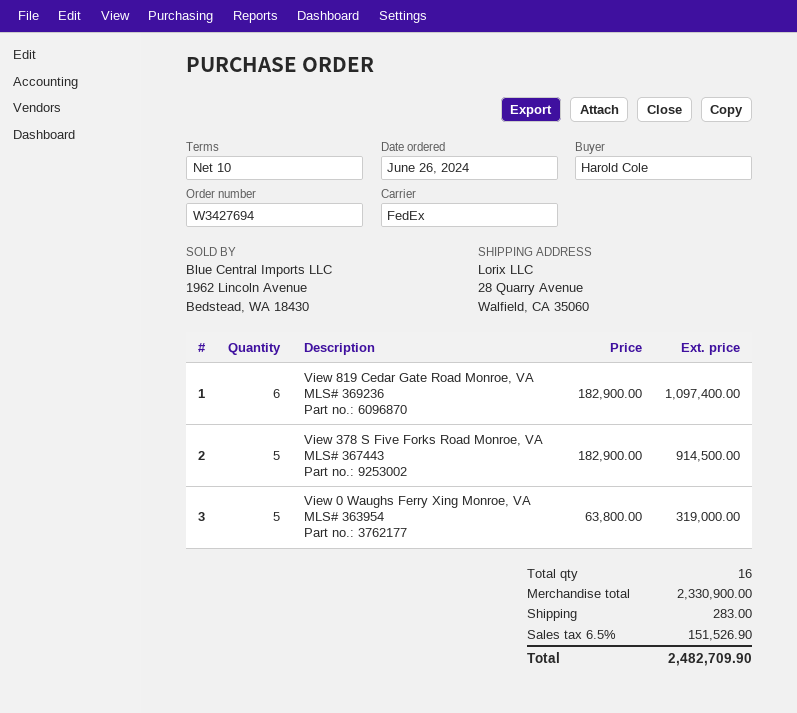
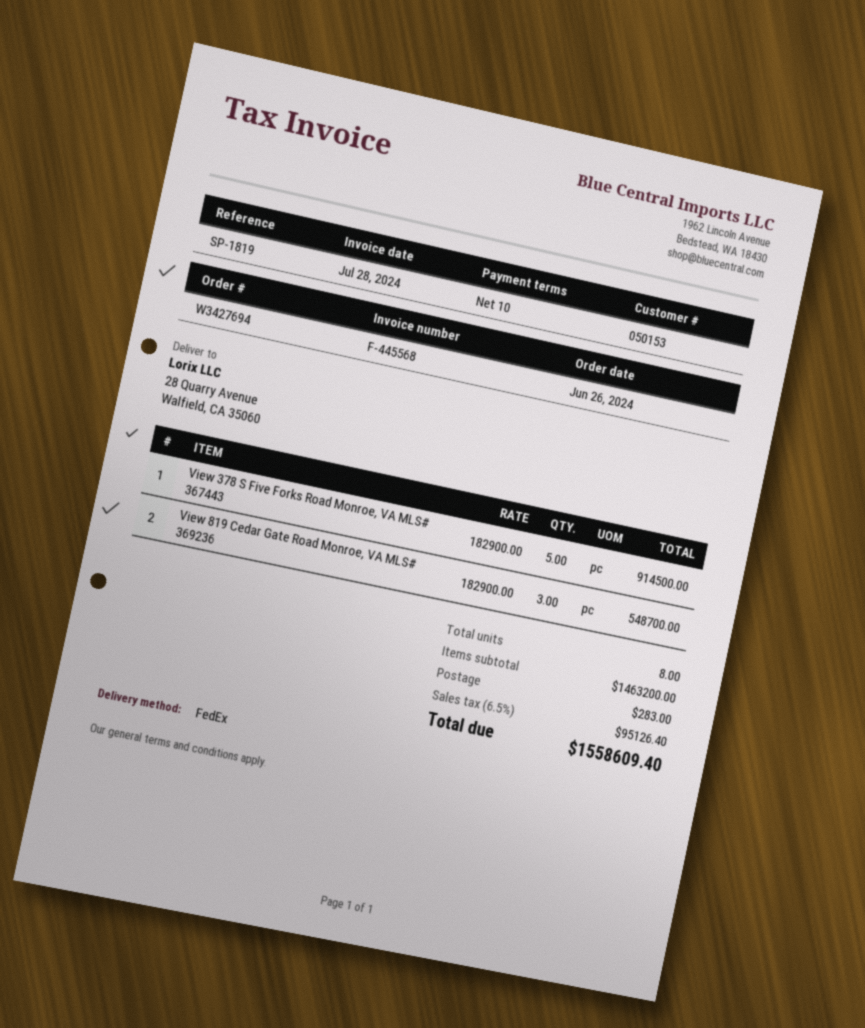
View 819 Cedar Gate Road Monroe, VA MLS# 369236: 6 x 182900.00 = 1097400.00 -> 3 x 182900.00 = 548700.00
View 0 Waughs Ferry Xing Monroe, VA MLS# 363954: 5 x 63800.00 = 319000.00 -> none
total quantity: 16 -> 8
subtotal: 2330900.00 -> 1463200.00
tax: 6.5% = 151526.90 -> 6.5% = 95126.40
total: 2482709.90 -> 1558609.40

